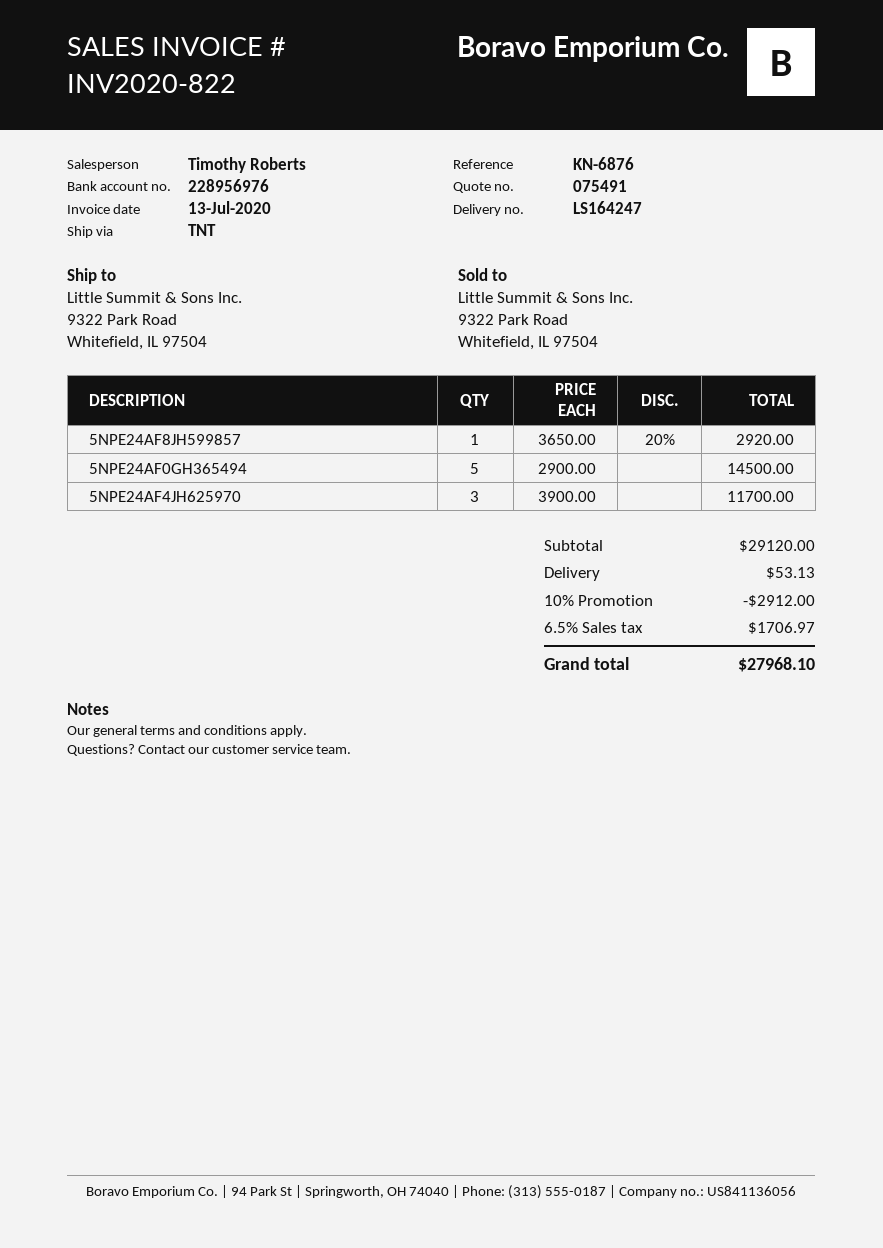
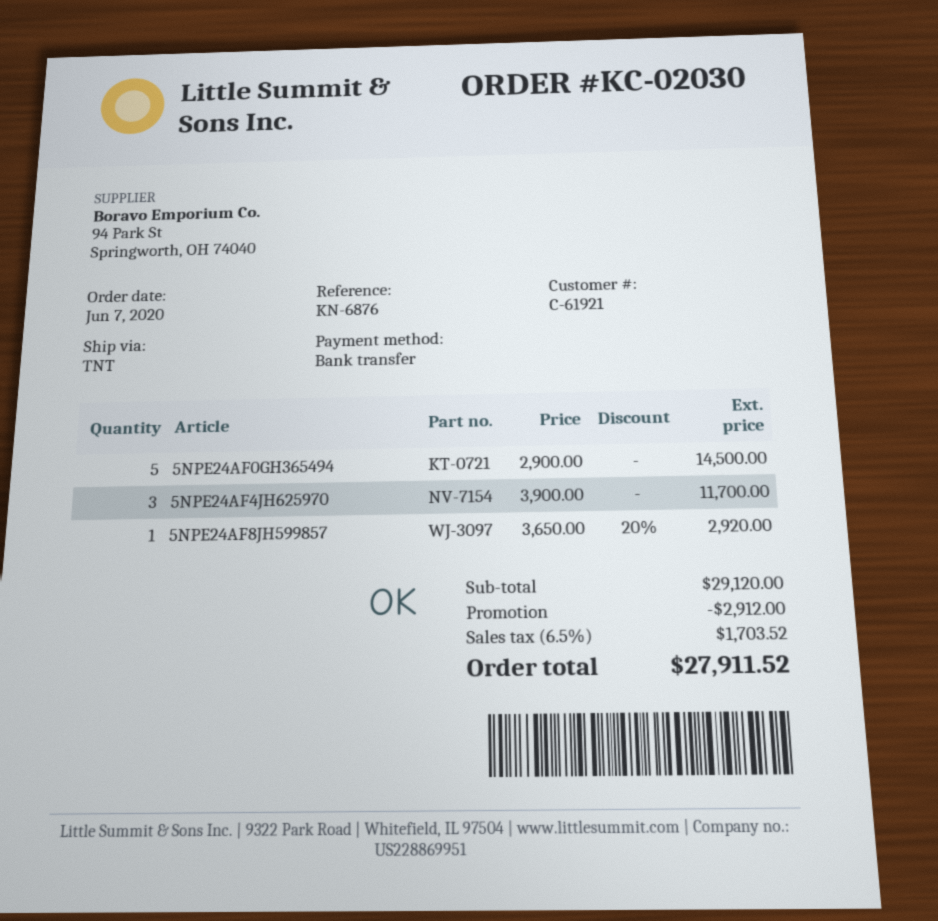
shipping: 53.13 -> none
tax: 6.5% = 1706.97 -> 6.5% = 1703.52
total: 27968.10 -> 27911.52

